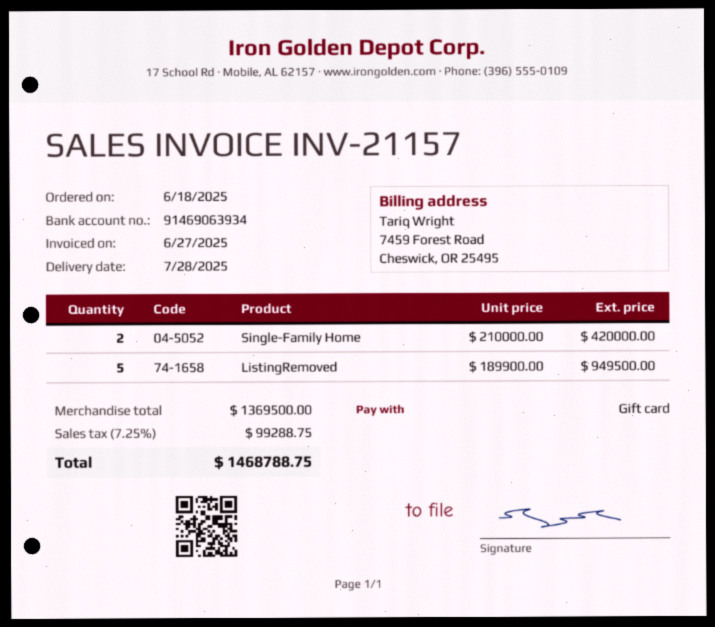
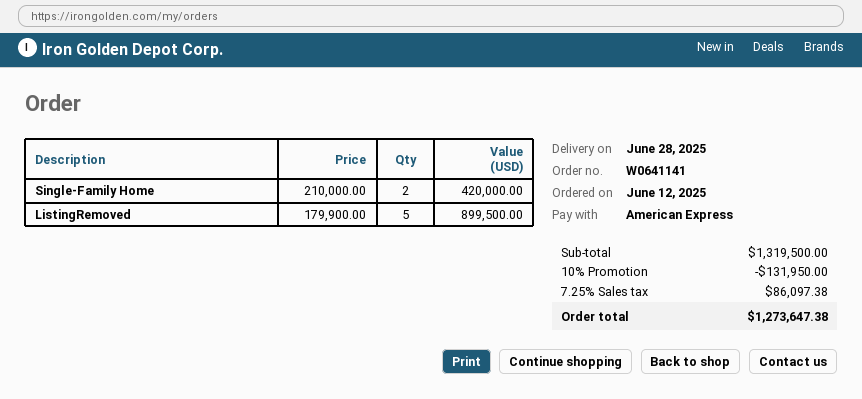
order date: 2025-06-18 -> 2025-06-12
delivery date: 2025-07-28 -> 2025-06-28
payment method: gift card -> American Express
ListingRemoved: 5 x 189900.00 = 949500.00 -> 5 x 179900.00 = 899500.00
subtotal: 1369500.00 -> 1319500.00
discount: none -> 10% = 131950.00
tax: 7.25% = 99288.75 -> 7.25% = 86097.38
total: 1468788.75 -> 1273647.38

